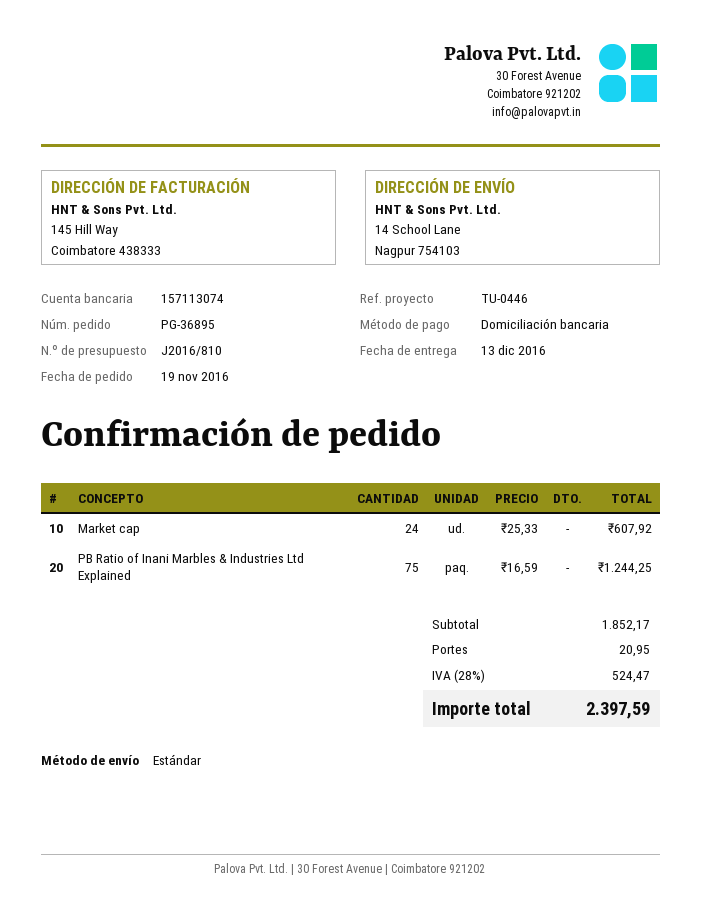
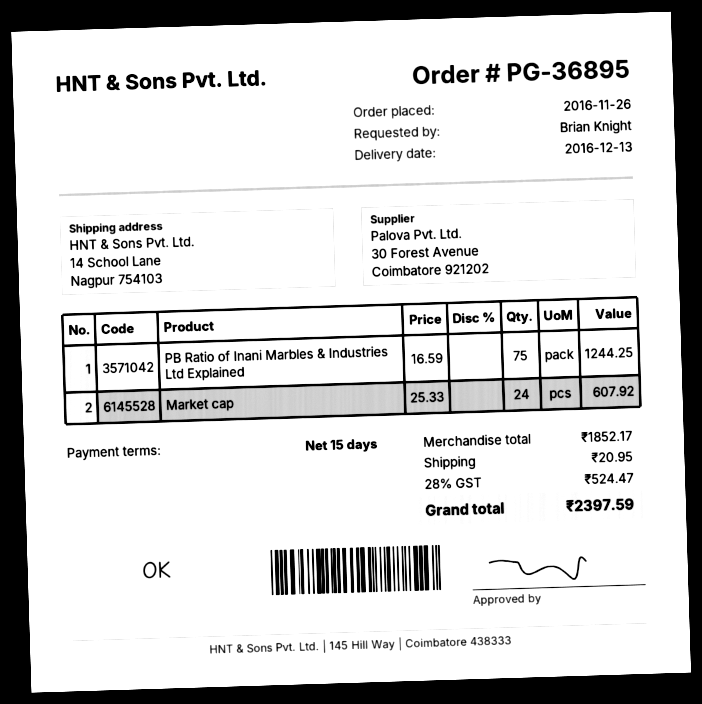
order date: 2016-11-19 -> 2016-11-26

